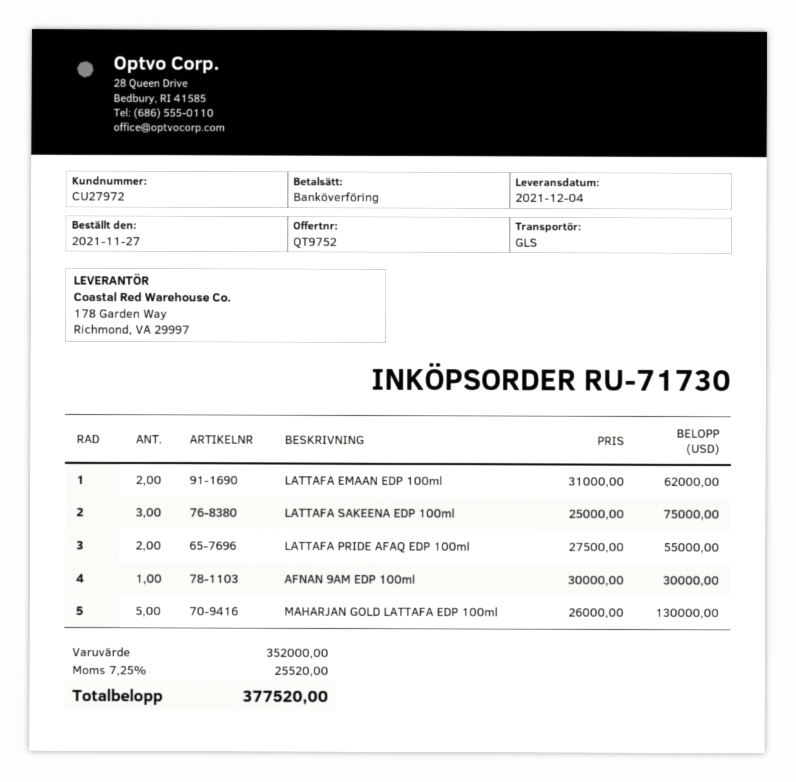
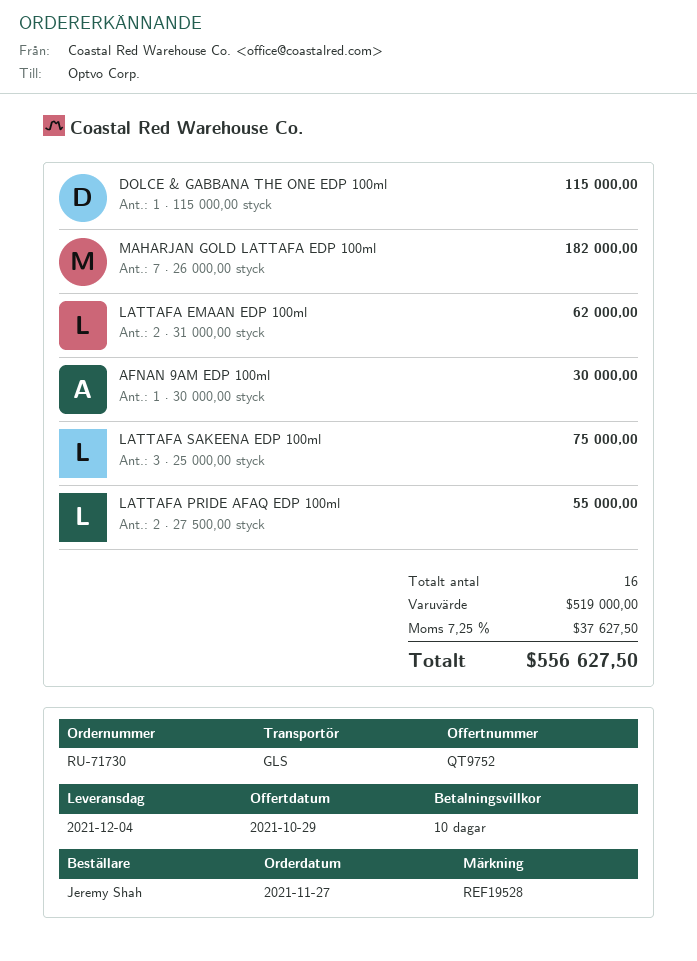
MAHARJAN GOLD LATTAFA EDP 100ml: 5 x 26000.00 = 130000.00 -> 7 x 26000.00 = 182000.00
DOLCE & GABBANA THE ONE EDP 100ml: none -> 1 x 115000.00 = 115000.00
subtotal: 352000.00 -> 519000.00
tax: 7.25% = 25520.00 -> 7.25% = 37627.50
total: 377520.00 -> 556627.50

